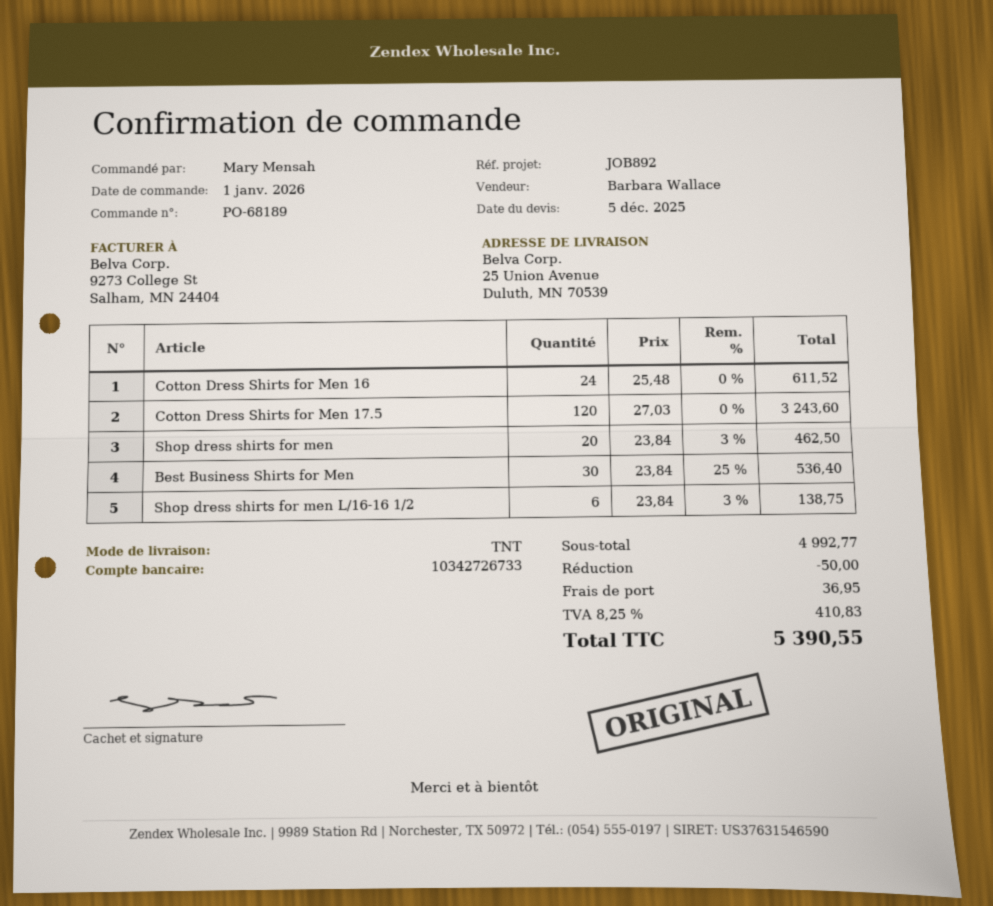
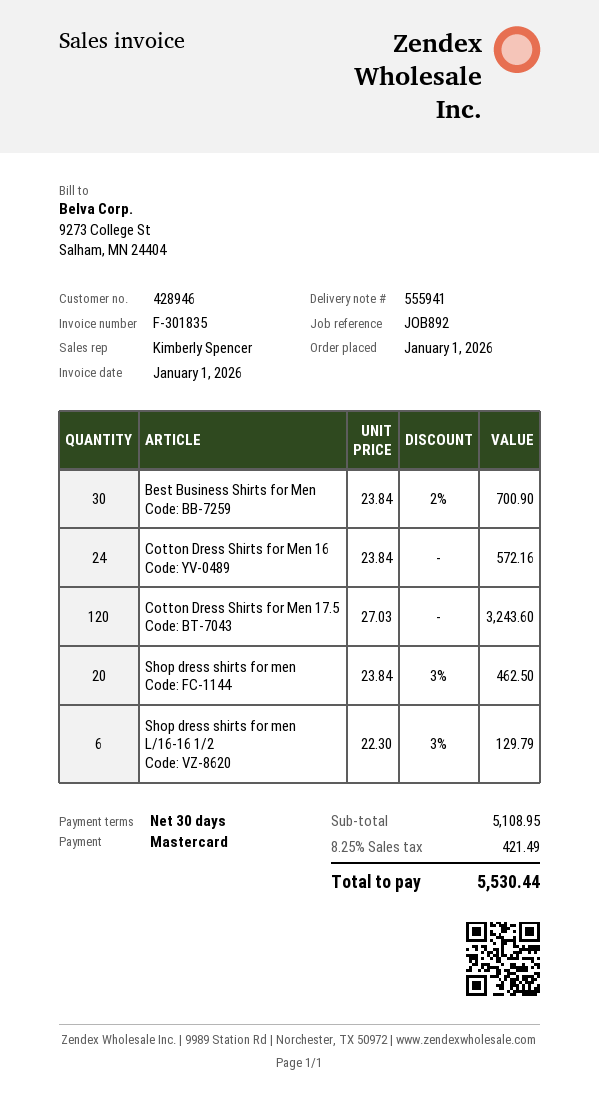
sales rep: Barbara Wallace -> Kimberly Spencer
Cotton Dress Shirts for Men 16: 24 x 25.48 = 611.52 -> 24 x 23.84 = 572.16
Best Business Shirts for Men: 30 x 23.84 - 25% = 536.40 -> 30 x 23.84 - 2% = 700.90
Shop dress shirts for men L/16-16 1/2: 6 x 23.84 - 3% = 138.75 -> 6 x 22.30 - 3% = 129.79
subtotal: 4992.77 -> 5108.95
discount: 50.00 -> none
shipping: 36.95 -> none
tax: 8.25% = 410.83 -> 8.25% = 421.49
total: 5390.55 -> 5530.44

